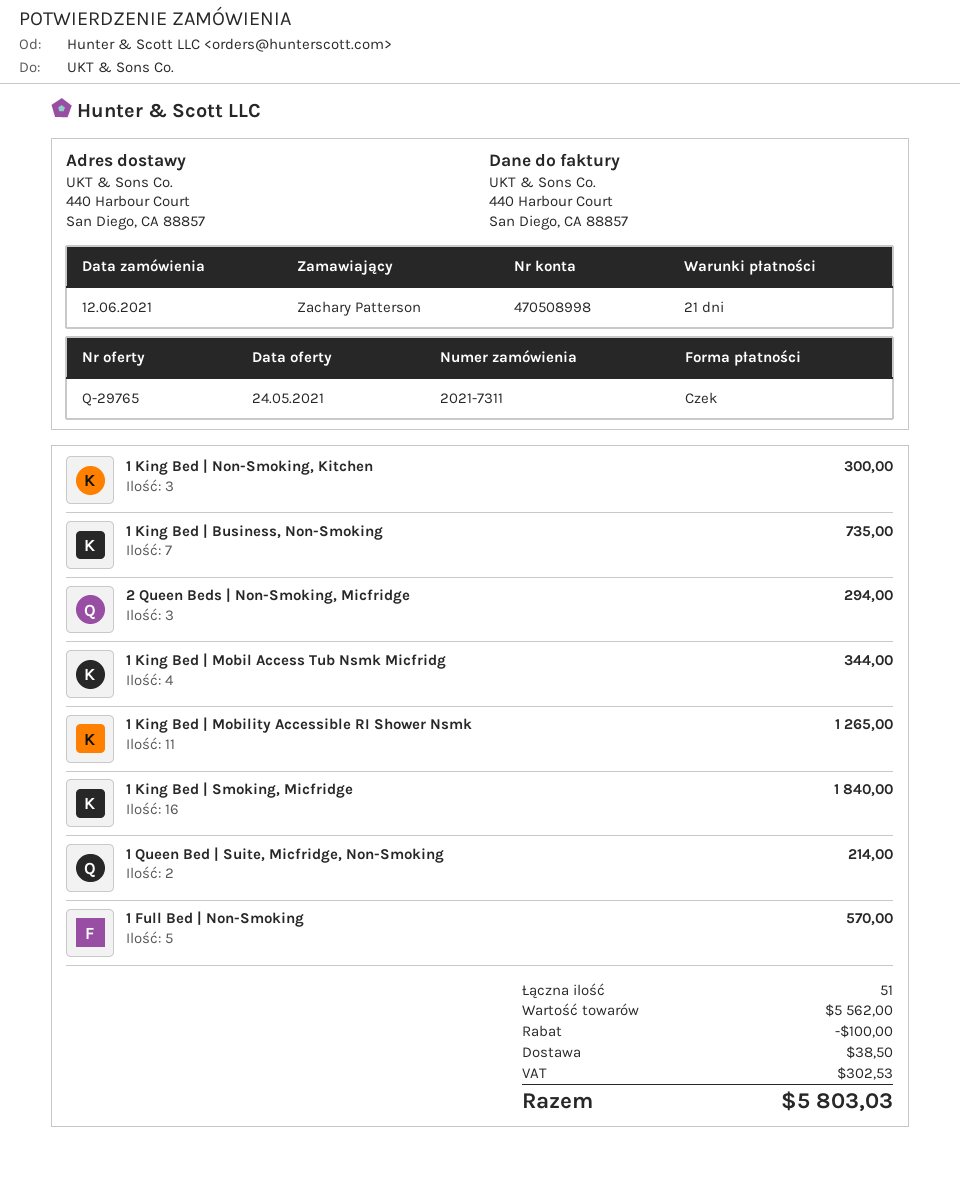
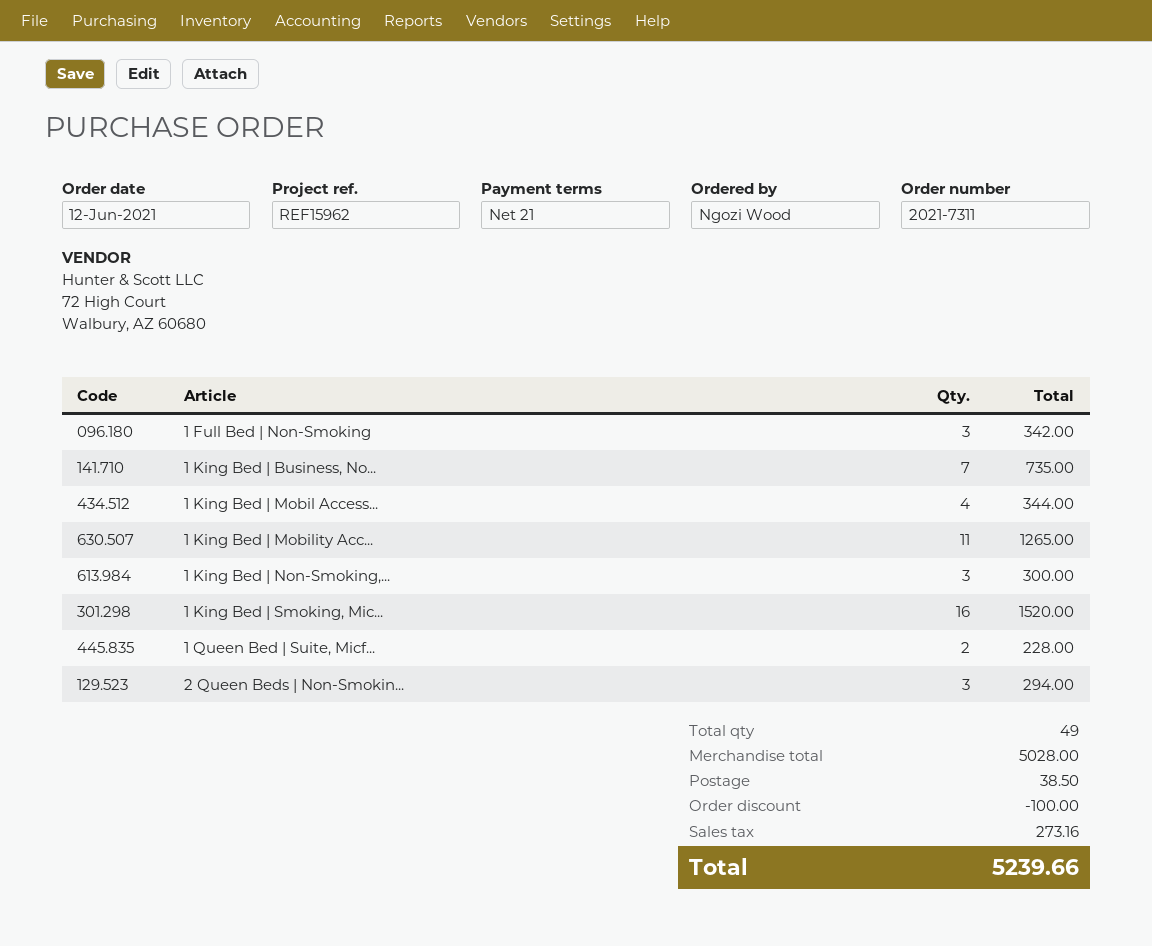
ordered by: Zachary Patterson -> Ngozi Wood
1 King Bed | Smoking, Micfridge: 16 for 1840.00 -> 16 for 1520.00
1 Queen Bed | Suite, Micfridge, Non-Smoking: 2 for 214.00 -> 2 for 228.00
1 Full Bed | Non-Smoking: 5 for 570.00 -> 3 for 342.00
total quantity: 51 -> 49
subtotal: 5562.00 -> 5028.00
tax: 302.53 -> 273.16
total: 5803.03 -> 5239.66

